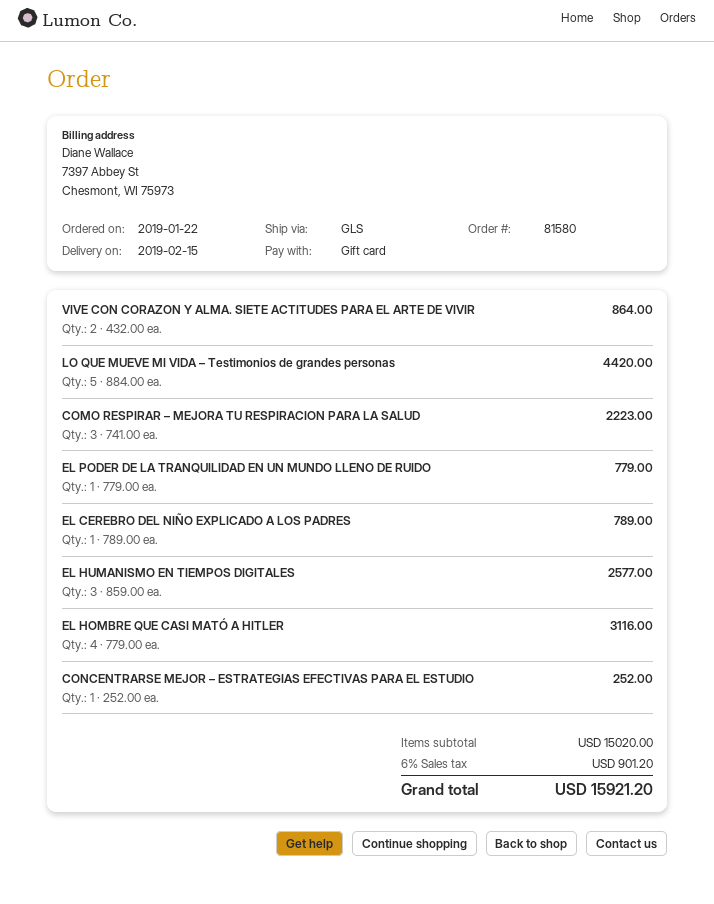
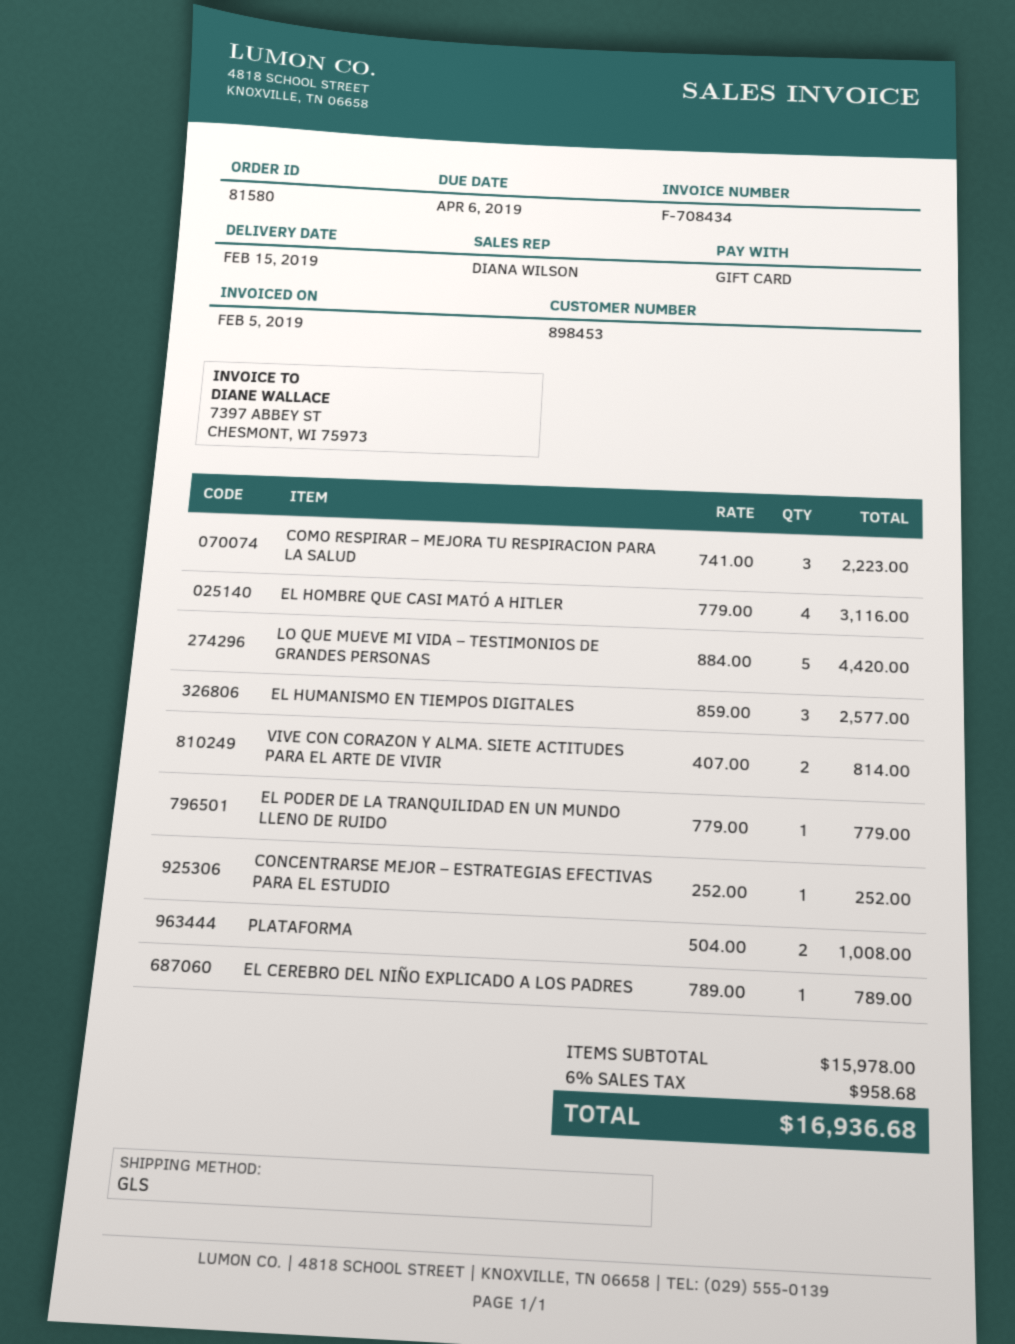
VIVE CON CORAZON Y ALMA. SIETE ACTITUDES PARA EL ARTE DE VIVIR: 2 x 432.00 = 864.00 -> 2 x 407.00 = 814.00
PLATAFORMA: none -> 2 x 504.00 = 1008.00
subtotal: 15020.00 -> 15978.00
tax: 6% = 901.20 -> 6% = 958.68
total: 15921.20 -> 16936.68

